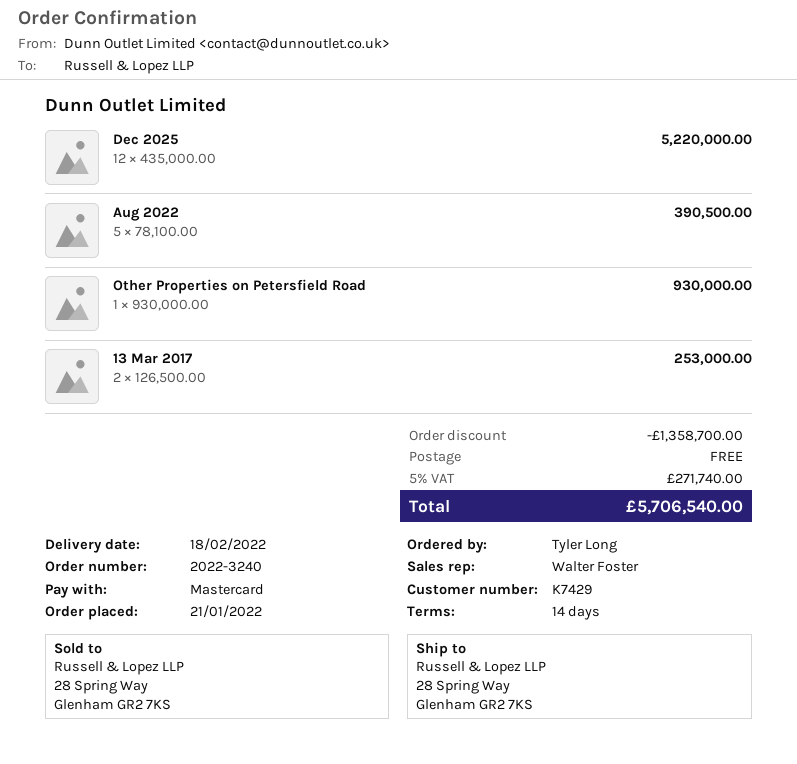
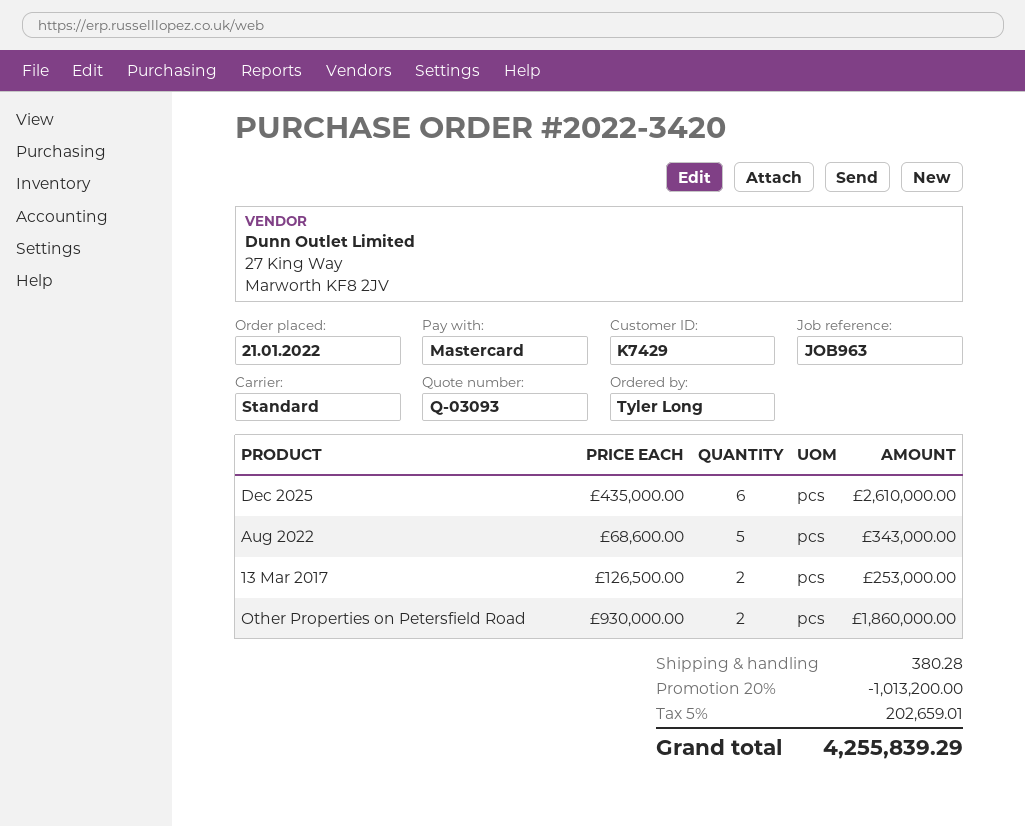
order number: 2022-3240 -> 2022-3420
Dec 2025: 12 x 435000.00 = 5220000.00 -> 6 x 435000.00 = 2610000.00
Aug 2022: 5 x 78100.00 = 390500.00 -> 5 x 68600.00 = 343000.00
Other Properties on Petersfield Road: 1 x 930000.00 = 930000.00 -> 2 x 930000.00 = 1860000.00
discount: 1358700.00 -> 1013200.00
shipping: 0.00 -> 380.28
tax: 5% = 271740.00 -> 5% = 202659.01
total: 5706540.00 -> 4255839.29

